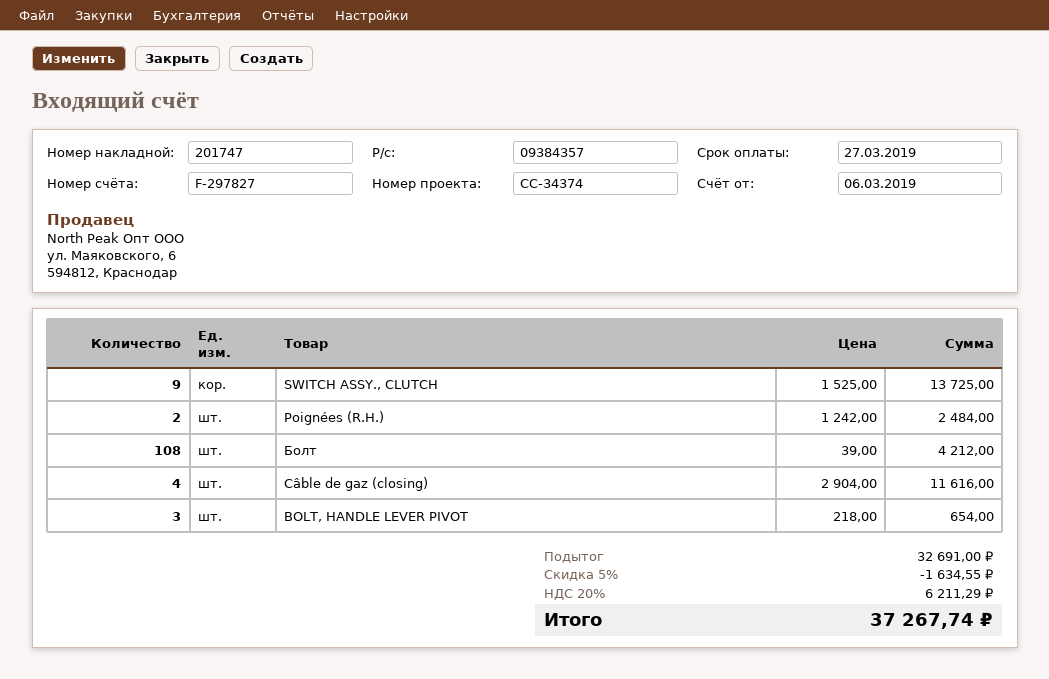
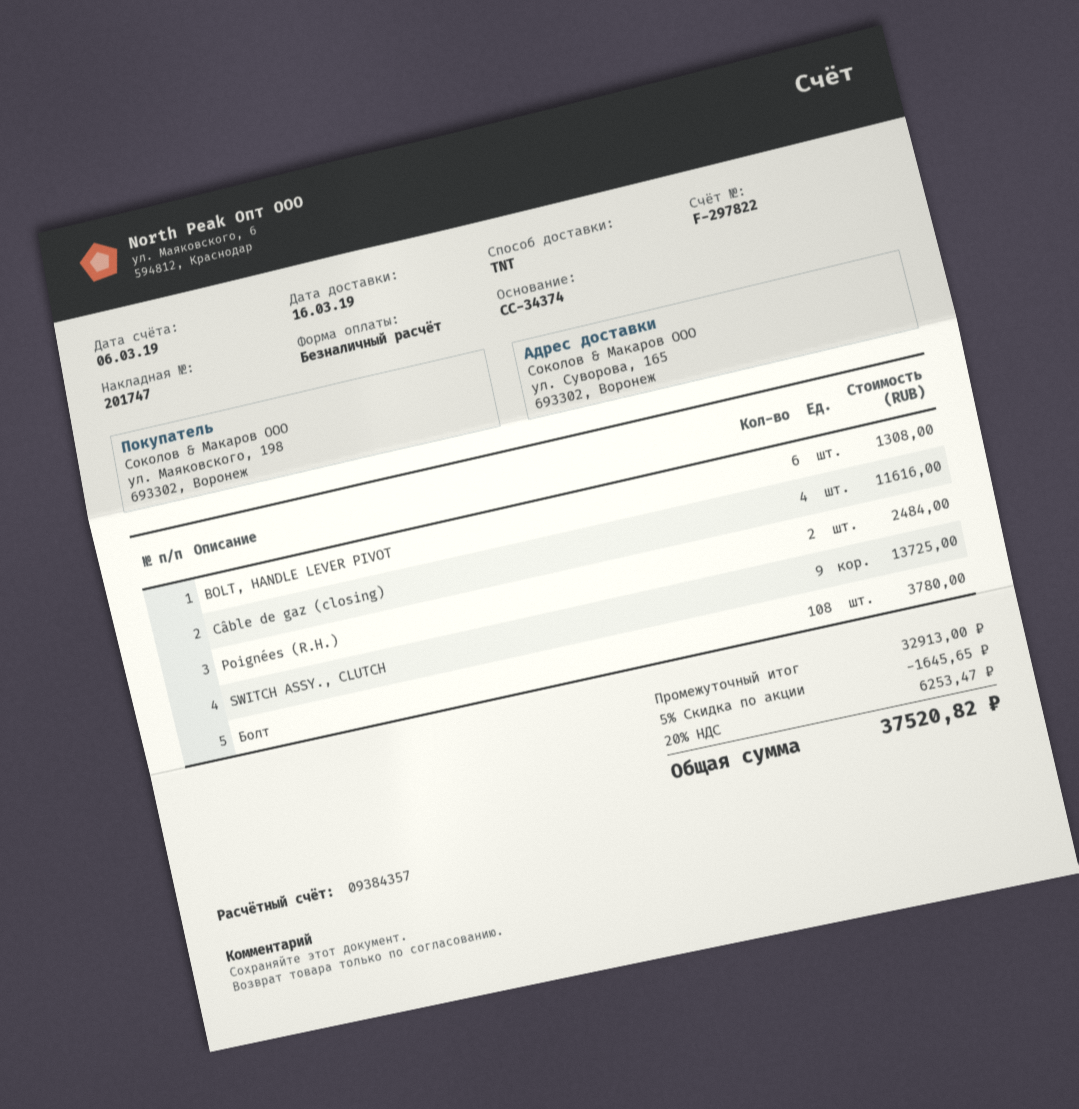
invoice number: F-297827 -> F-297822
Болт: 108 for 4212.00 -> 108 for 3780.00
BOLT, HANDLE LEVER PIVOT: 3 for 654.00 -> 6 for 1308.00
subtotal: 32691.00 -> 32913.00
discount: 5% = 1634.55 -> 5% = 1645.65
tax: 20% = 6211.29 -> 20% = 6253.47
total: 37267.74 -> 37520.82

